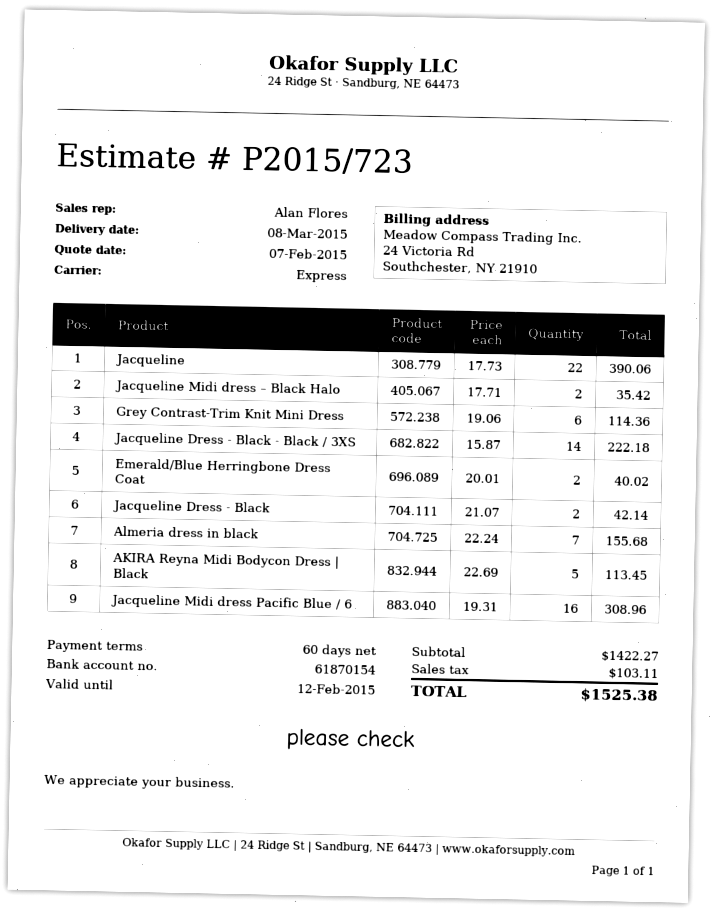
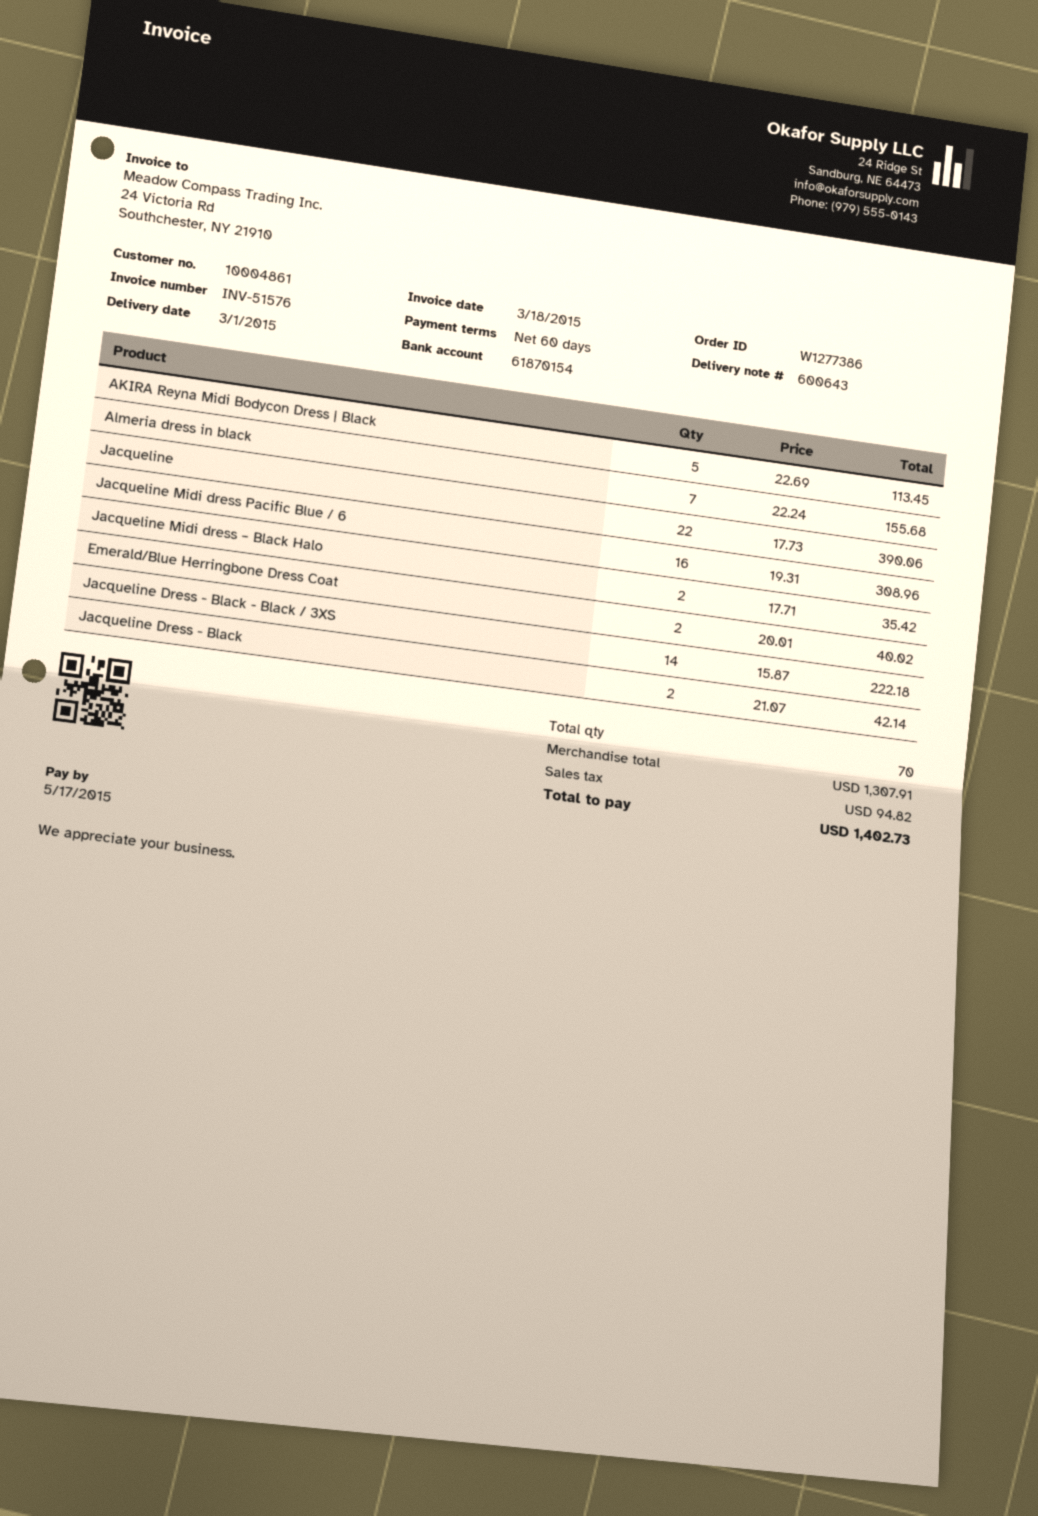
delivery date: 2015-03-08 -> 2015-03-01
Grey Contrast-Trim Knit Mini Dress: 6 x 19.06 = 114.36 -> none
subtotal: 1422.27 -> 1307.91
tax: 103.11 -> 94.82
total: 1525.38 -> 1402.73

